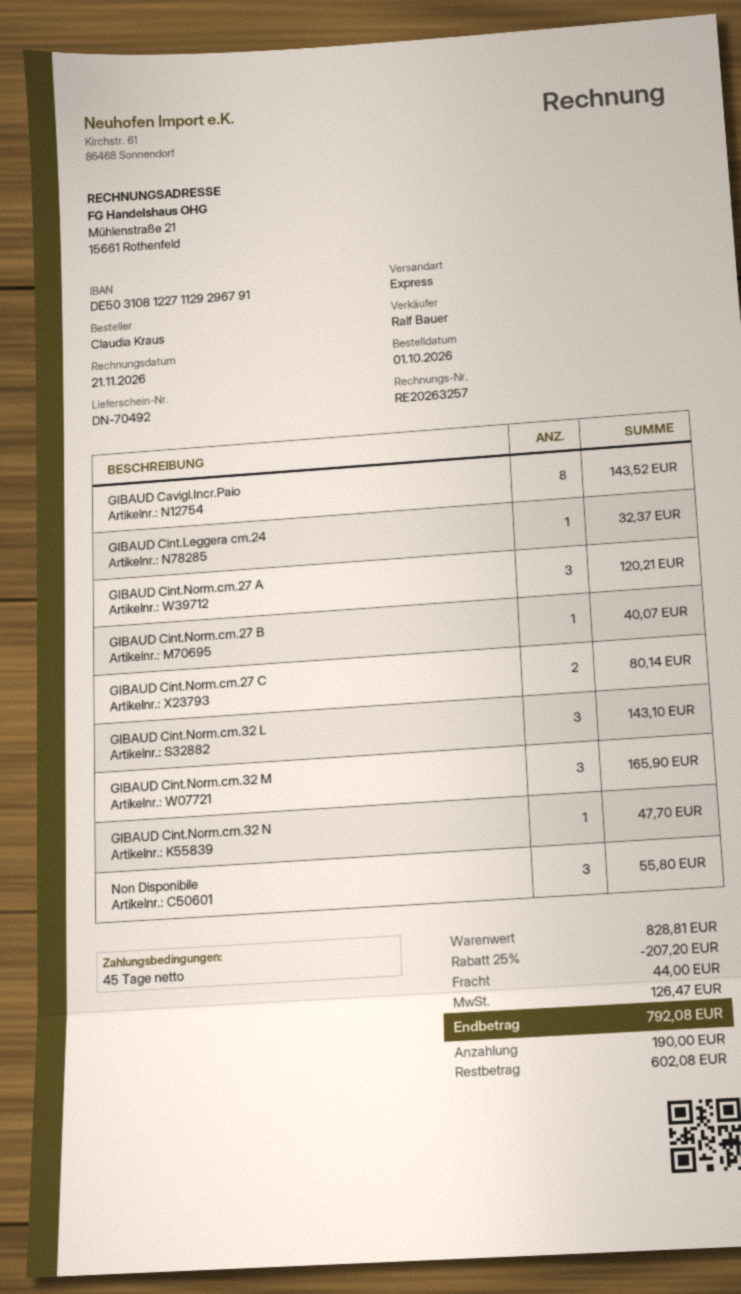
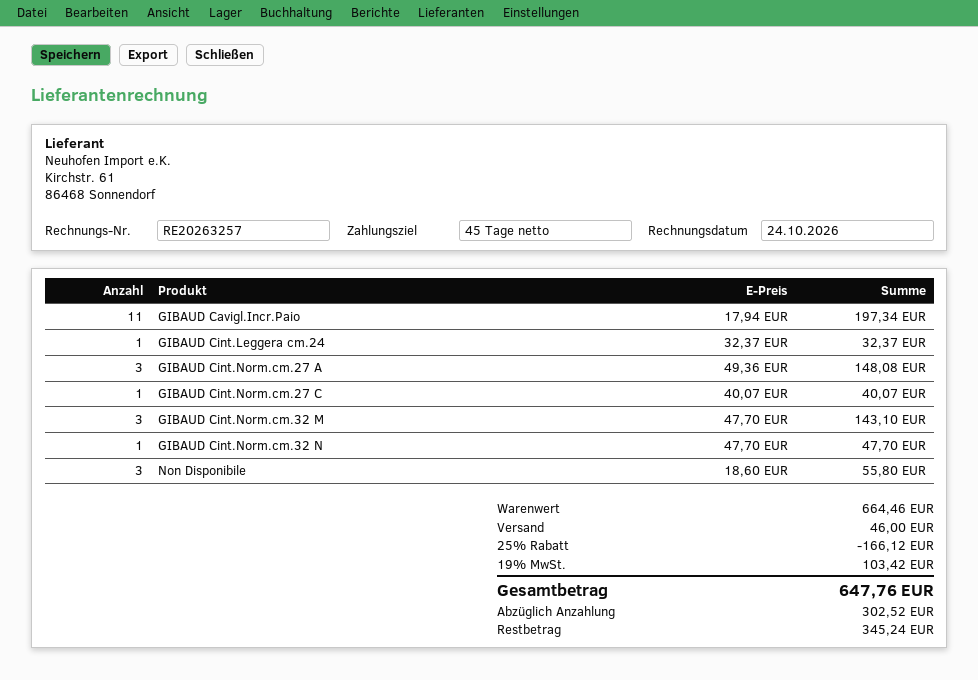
invoice date: 2026-11-21 -> 2026-10-24
GIBAUD Cavigl.Incr.Paio: 8 for 143.52 -> 11 for 197.34
GIBAUD Cint.Norm.cm.27 A: 3 for 120.21 -> 3 for 148.08
GIBAUD Cint.Norm.cm.27 B: 1 for 40.07 -> none
GIBAUD Cint.Norm.cm.27 C: 2 for 80.14 -> 1 for 40.07
GIBAUD Cint.Norm.cm.32 L: 3 for 143.10 -> none
GIBAUD Cint.Norm.cm.32 M: 3 for 165.90 -> 3 for 143.10
subtotal: 828.81 -> 664.46
discount: 25% = 207.20 -> 25% = 166.12
shipping: 44.00 -> 46.00
tax: 126.47 -> 103.42
total: 792.08 -> 647.76
deposit: 190.00 -> 302.52
balance: 602.08 -> 345.24

